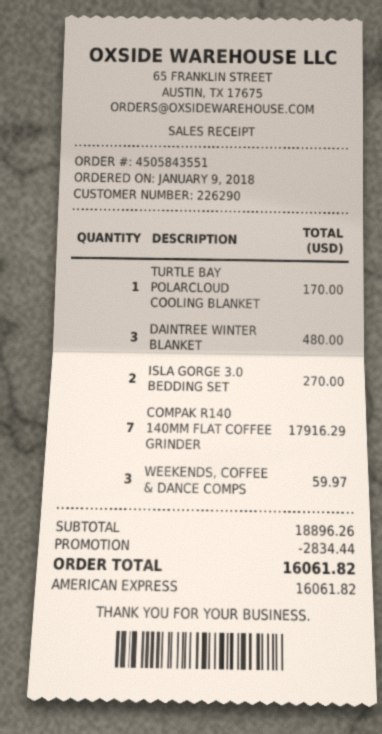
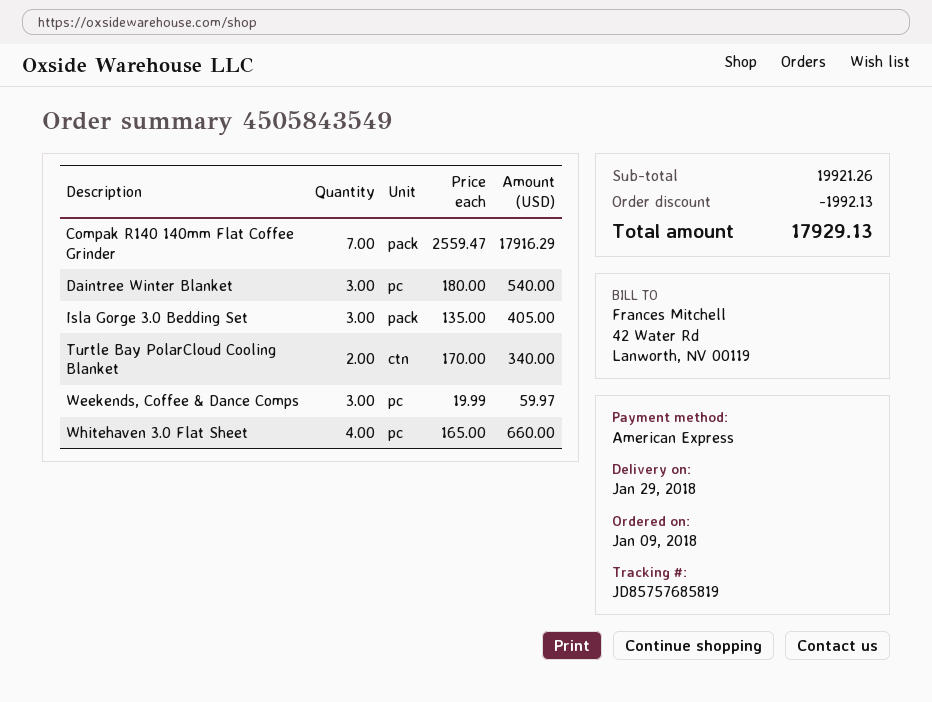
order number: 4505843551 -> 4505843549
TURTLE BAY POLARCLOUD COOLING BLANKET: 1 for 170.00 -> 2 for 340.00
DAINTREE WINTER BLANKET: 3 for 480.00 -> 3 for 540.00
ISLA GORGE 3.0 BEDDING SET: 2 for 270.00 -> 3 for 405.00
Whitehaven 3.0 Flat Sheet: none -> 4 for 660.00
subtotal: 18896.26 -> 19921.26
discount: 2834.44 -> 1992.13
total: 16061.82 -> 17929.13

